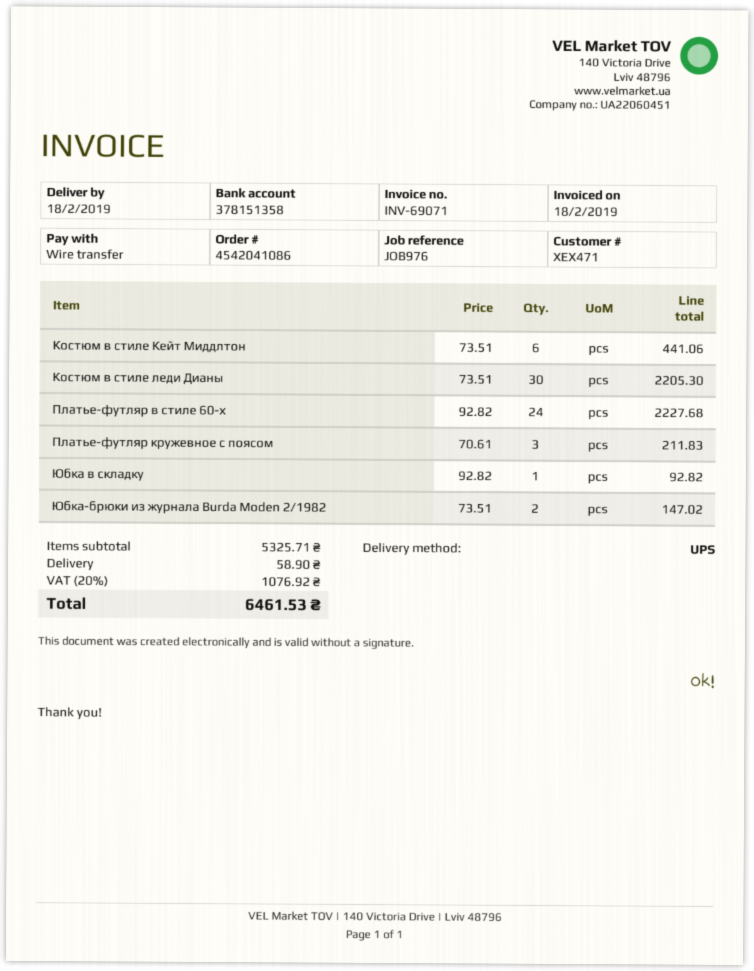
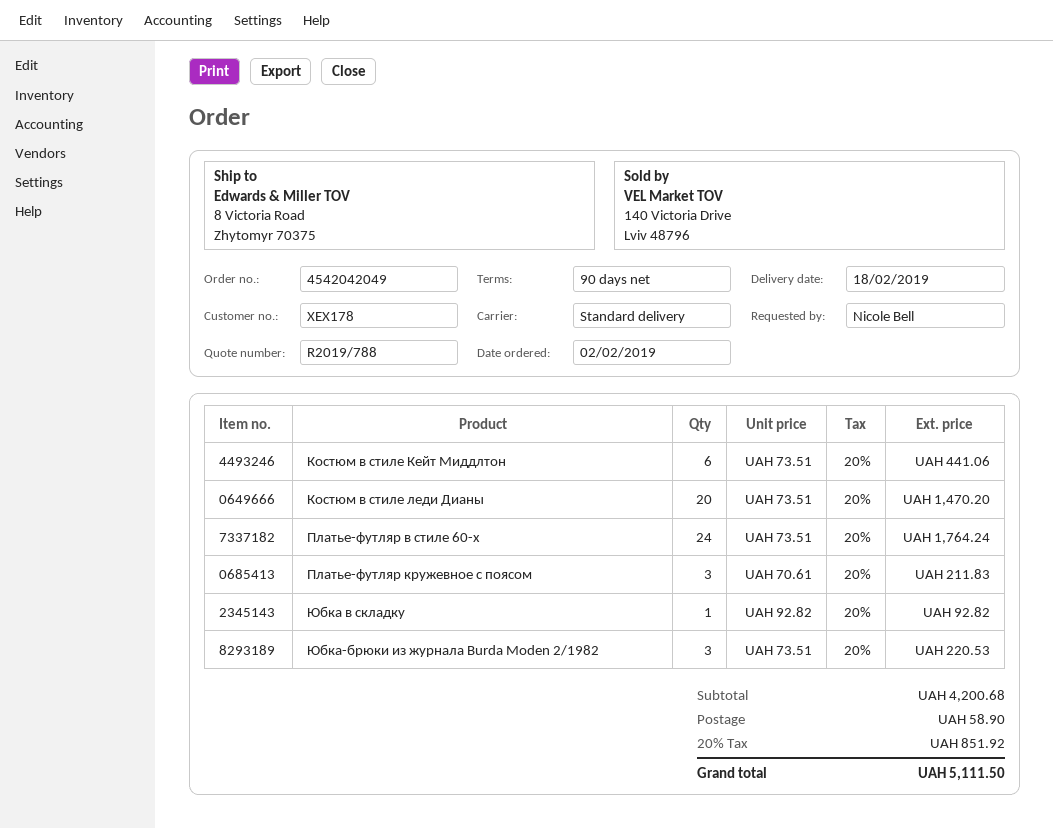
order number: 4542041086 -> 4542042049
customer number: XEX471 -> XEX178
shipping method: UPS -> standard
Костюм в стиле леди Дианы: 30 x 73.51 = 2205.30 -> 20 x 73.51 = 1470.20
Платье-футляр в стиле 60-х: 24 x 92.82 = 2227.68 -> 24 x 73.51 = 1764.24
Юбка-брюки из журнала Burda Moden 2/1982: 2 x 73.51 = 147.02 -> 3 x 73.51 = 220.53
subtotal: 5325.71 -> 4200.68
tax: 20% = 1076.92 -> 20% = 851.92
total: 6461.53 -> 5111.50

